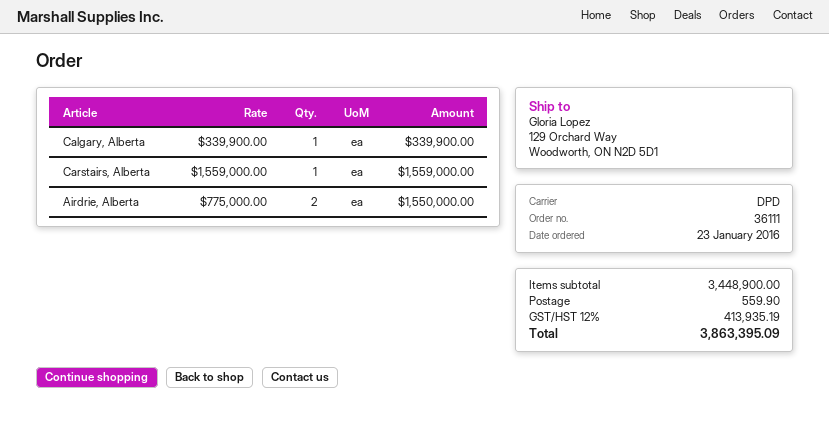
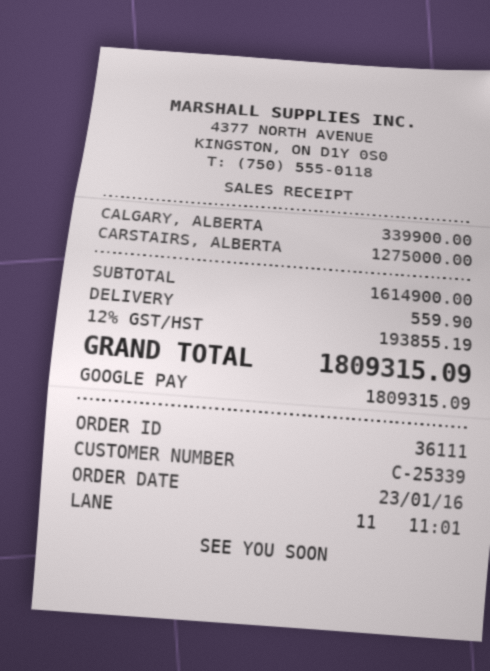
Carstairs, Alberta: 1 x 1559000.00 = 1559000.00 -> 1 x 1275000.00 = 1275000.00
Airdrie, Alberta: 2 x 775000.00 = 1550000.00 -> none
subtotal: 3448900.00 -> 1614900.00
tax: 12% = 413935.19 -> 12% = 193855.19
total: 3863395.09 -> 1809315.09

